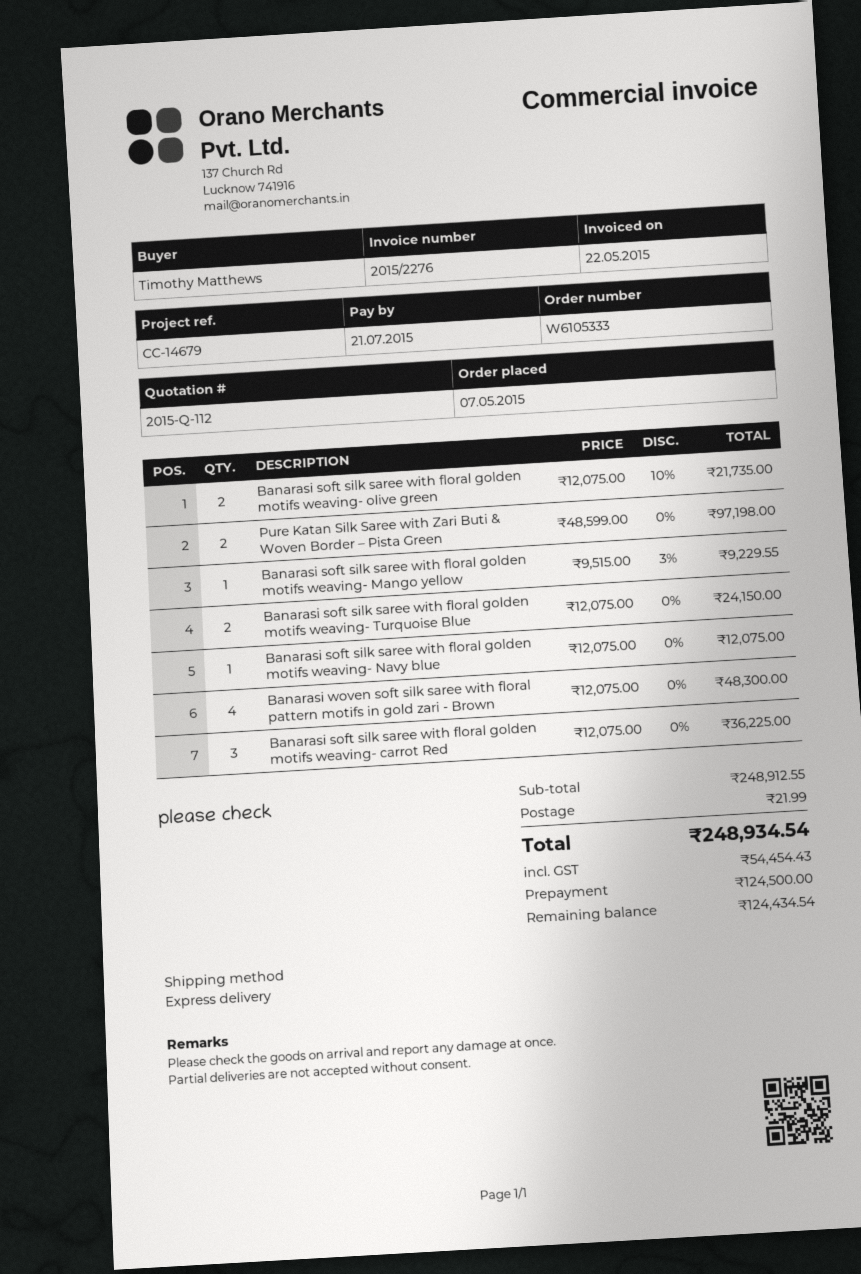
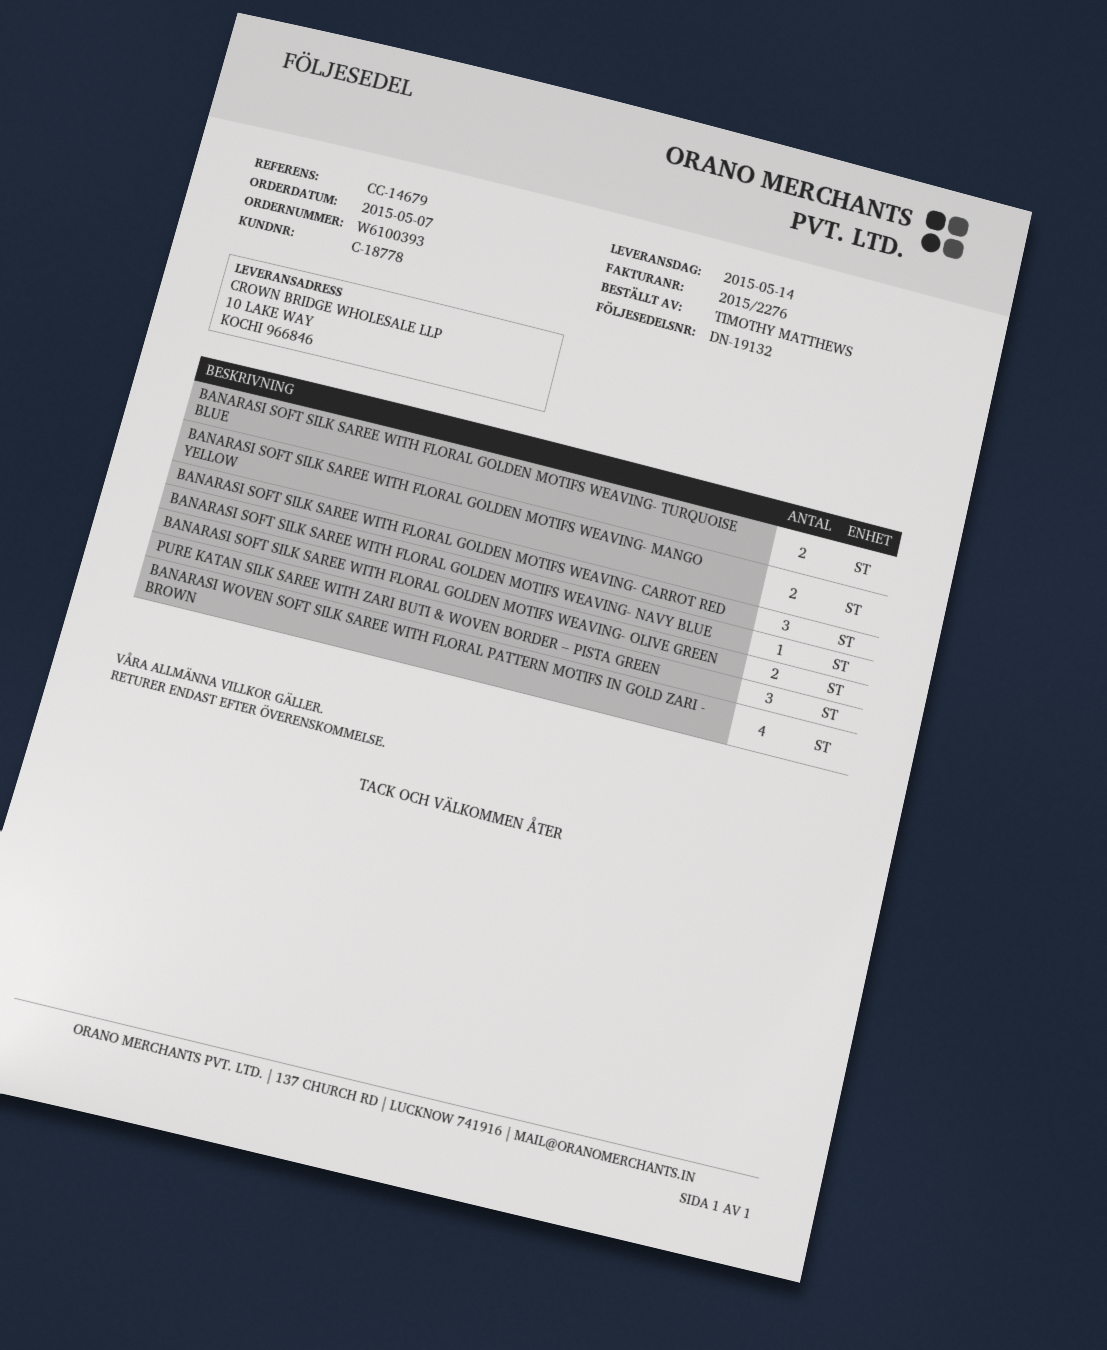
order number: W6105333 -> W6100393
Pure Katan Silk Saree with Zari Buti & Woven Border – Pista Green: 2 -> 3
Banarasi soft silk saree with floral golden motifs weaving- Mango yellow: 1 -> 2

